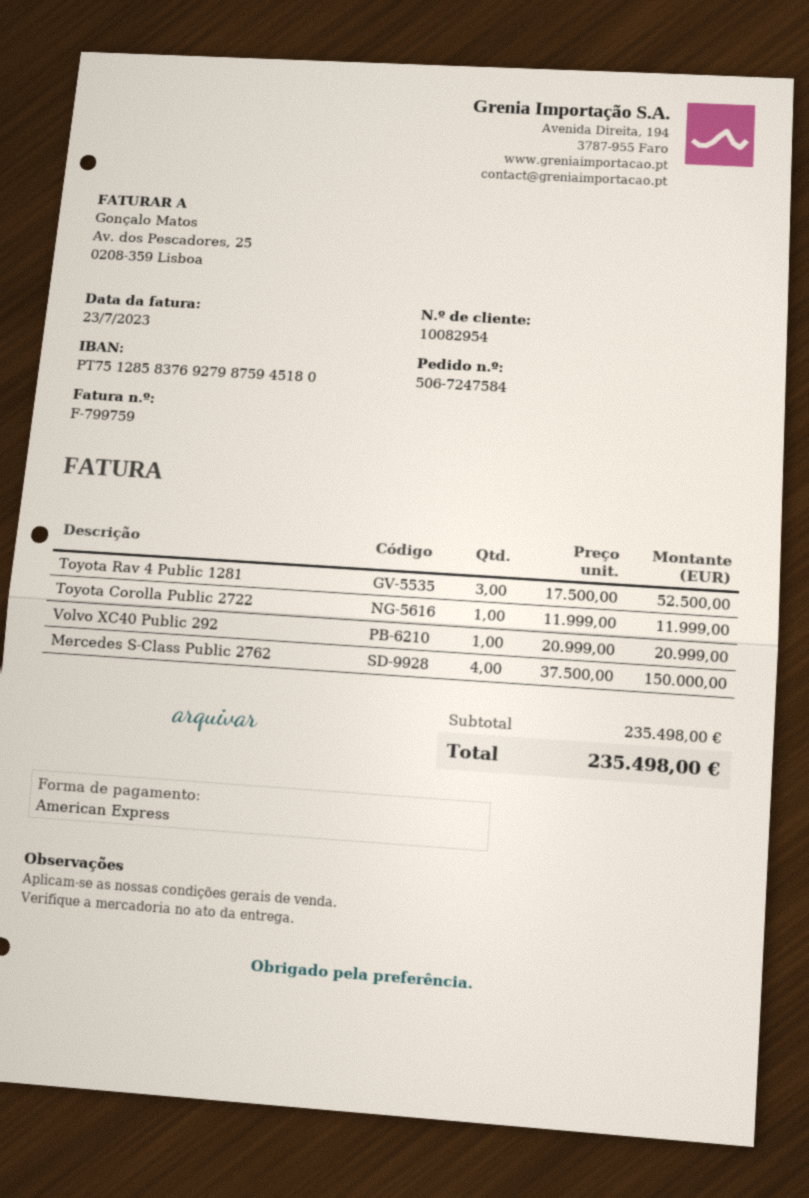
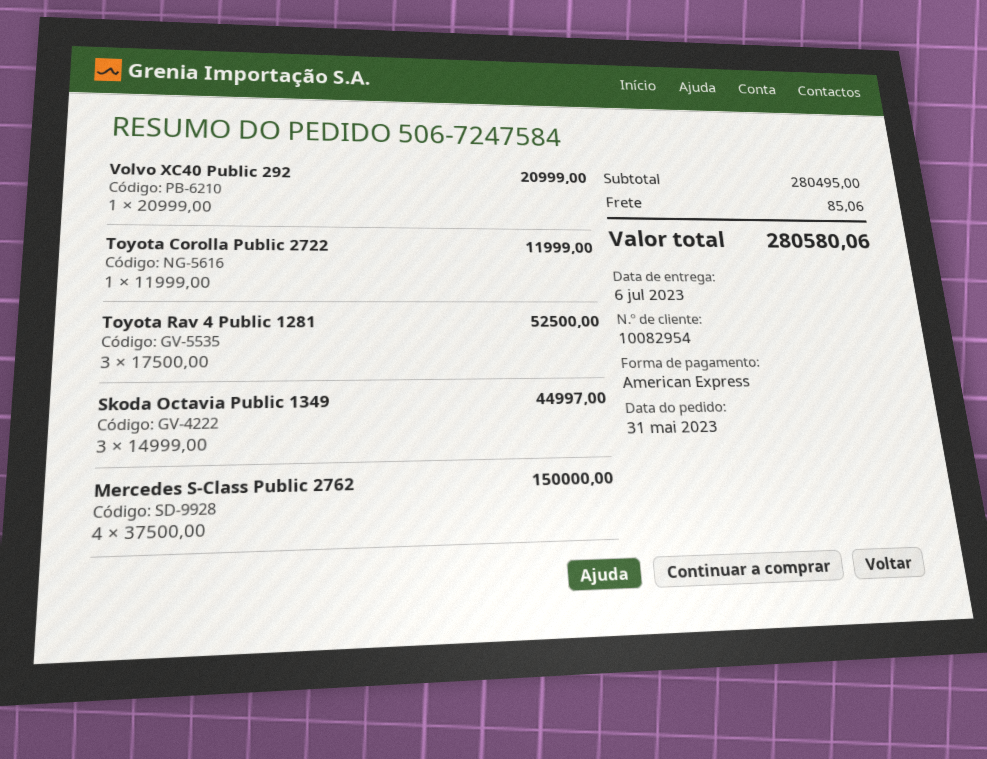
Skoda Octavia Public 1349: none -> 3 x 14999.00 = 44997.00
subtotal: 235498.00 -> 280495.00
shipping: none -> 85.06
total: 235498.00 -> 280580.06

